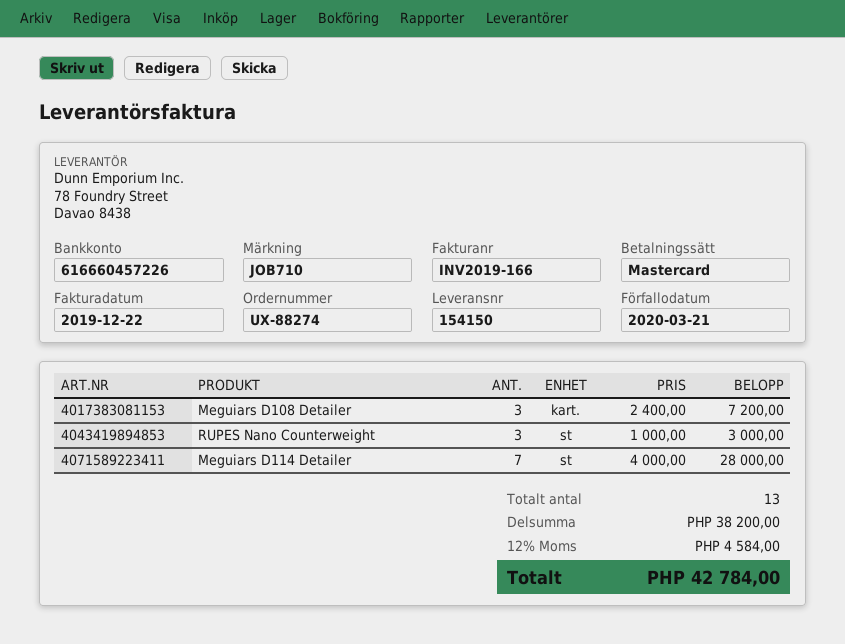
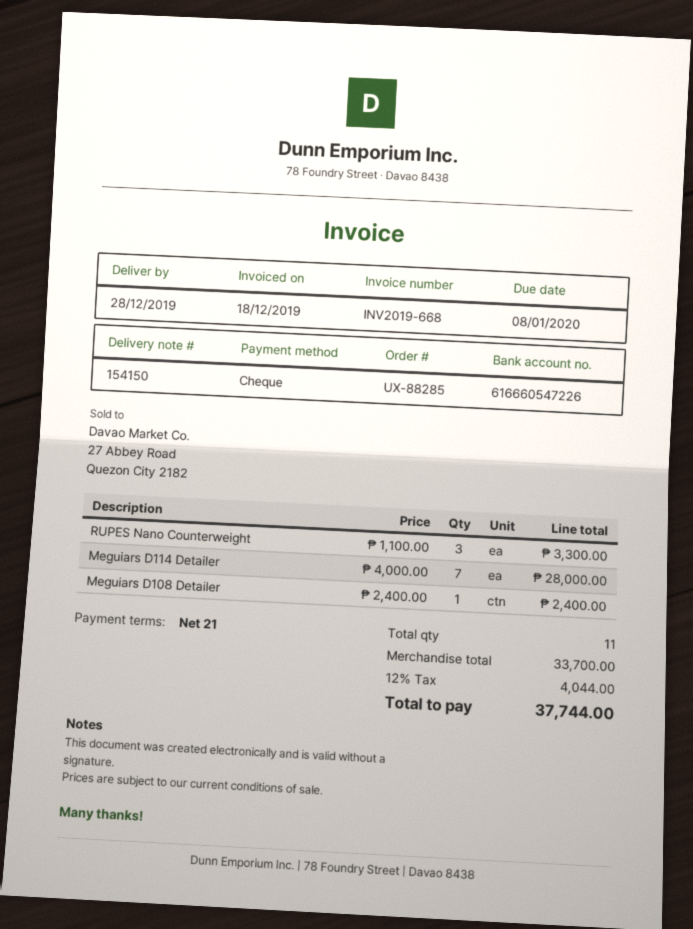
order number: UX-88274 -> UX-88285
invoice number: INV2019-166 -> INV2019-668
invoice date: 2019-12-22 -> 2019-12-18
due date: 2020-03-21 -> 2020-01-08
payment method: Mastercard -> cheque
bank account: 616660457226 -> 616660547226
Meguiars D108 Detailer: 3 x 2400.00 = 7200.00 -> 1 x 2400.00 = 2400.00
RUPES Nano Counterweight: 3 x 1000.00 = 3000.00 -> 3 x 1100.00 = 3300.00
total quantity: 13 -> 11
subtotal: 38200.00 -> 33700.00
tax: 12% = 4584.00 -> 12% = 4044.00
total: 42784.00 -> 37744.00

